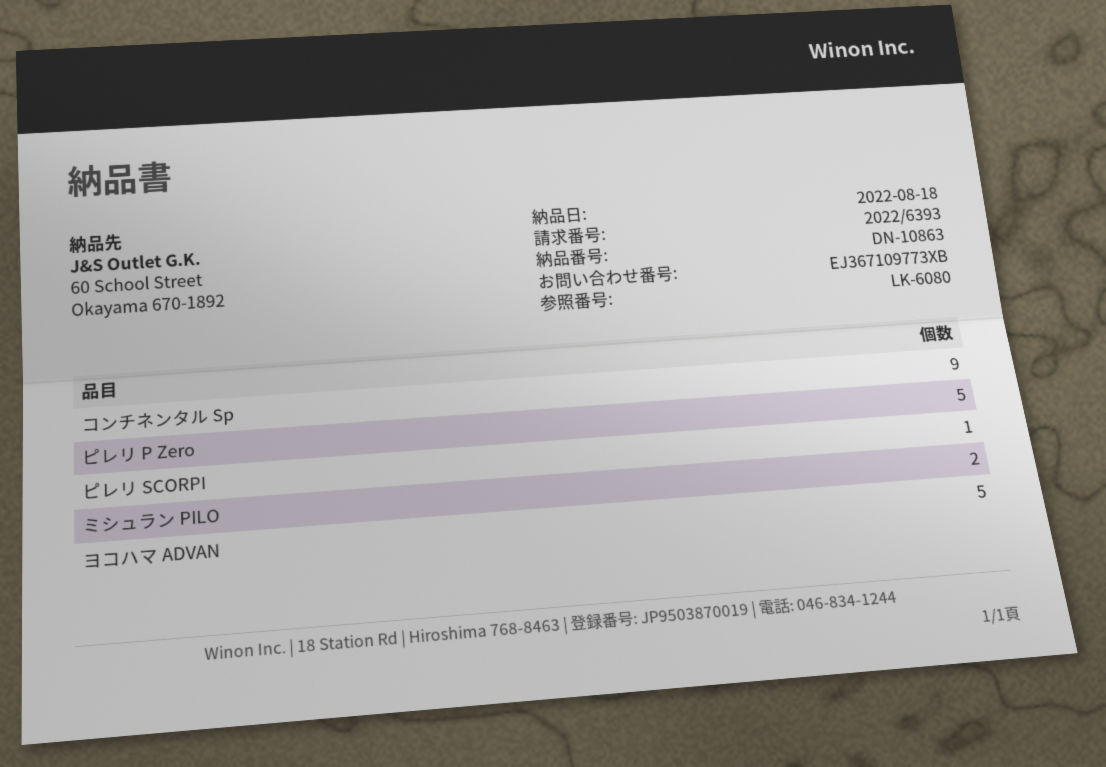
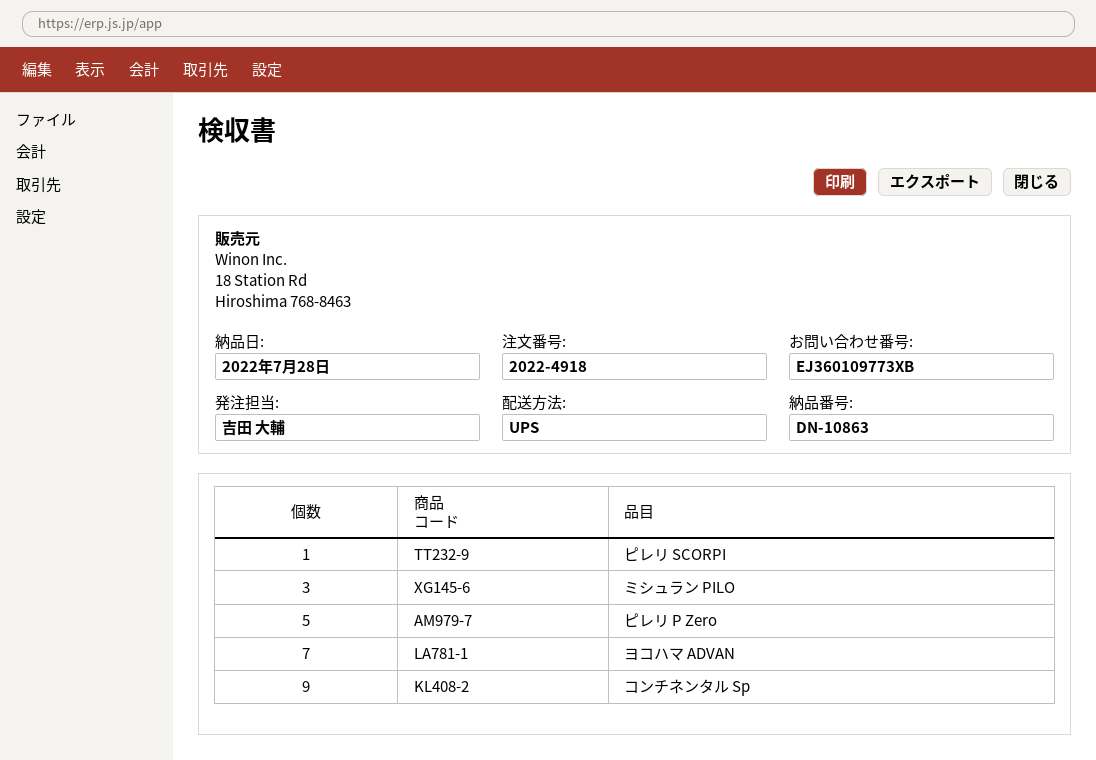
delivery date: 2022-08-18 -> 2022-07-28
tracking number: EJ367109773XB -> EJ360109773XB
ミシュラン PILO: 2 -> 3
ヨコハマ ADVAN: 5 -> 7

